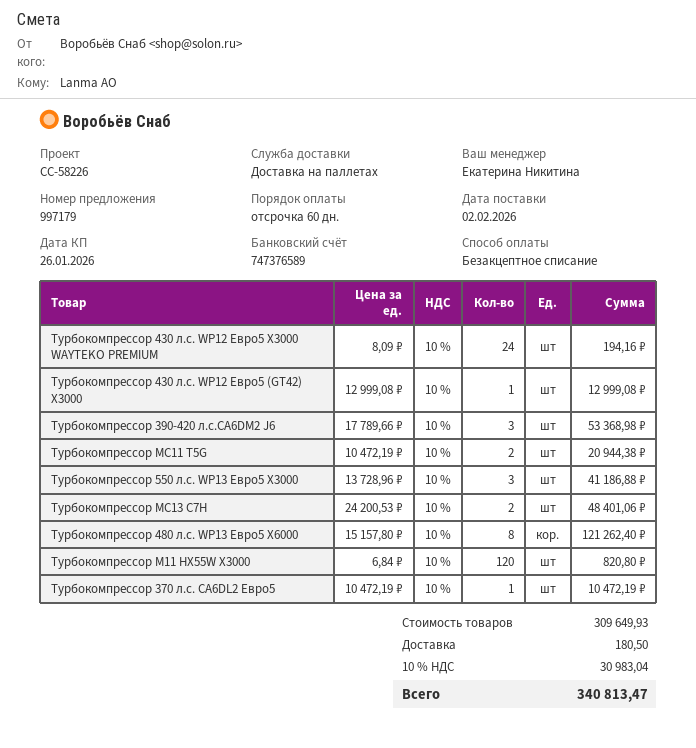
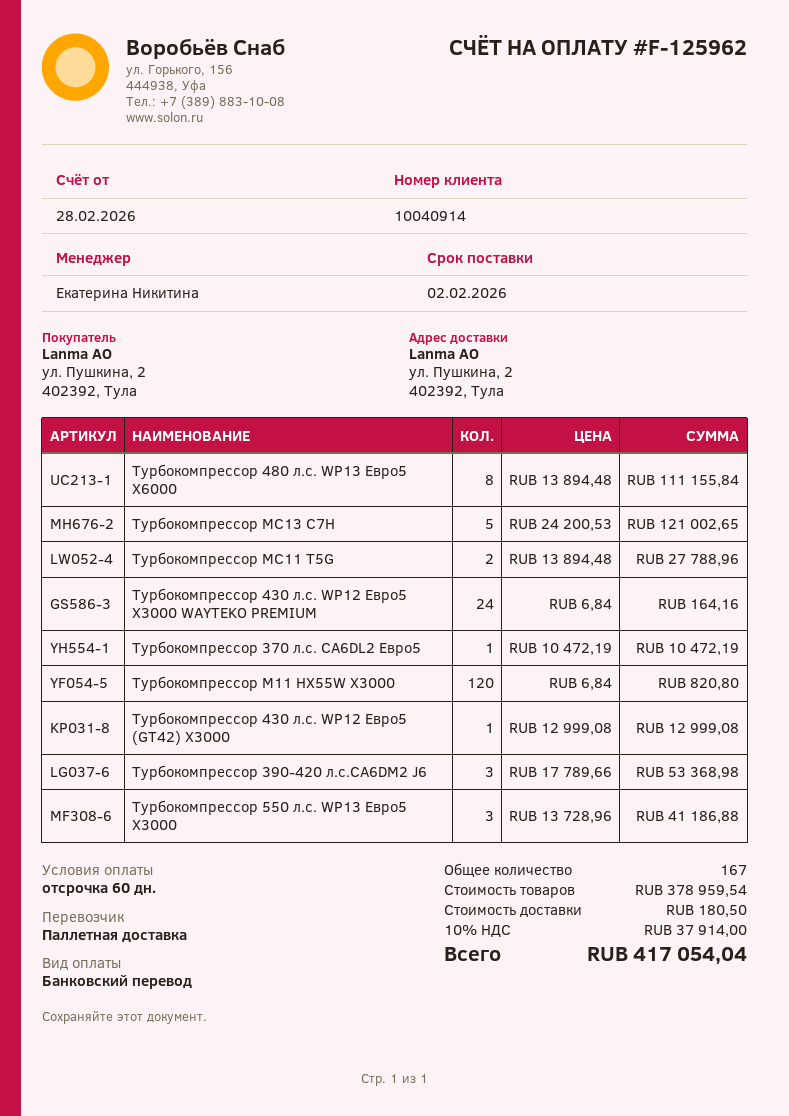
payment method: direct debit -> bank transfer
Турбокомпрессор 430 л.с. WP12 Евро5 X3000 WAYTEKO PREMIUM: 24 x 8.09 = 194.16 -> 24 x 6.84 = 164.16
Турбокомпрессор MC11 T5G: 2 x 10472.19 = 20944.38 -> 2 x 13894.48 = 27788.96
Турбокомпрессор МС13 C7H: 2 x 24200.53 = 48401.06 -> 5 x 24200.53 = 121002.65
Турбокомпрессор 480 л.с. WP13 Евро5 X6000: 8 x 15157.80 = 121262.40 -> 8 x 13894.48 = 111155.84
subtotal: 309649.93 -> 378959.54
tax: 10% = 30983.04 -> 10% = 37914.00
total: 340813.47 -> 417054.04

